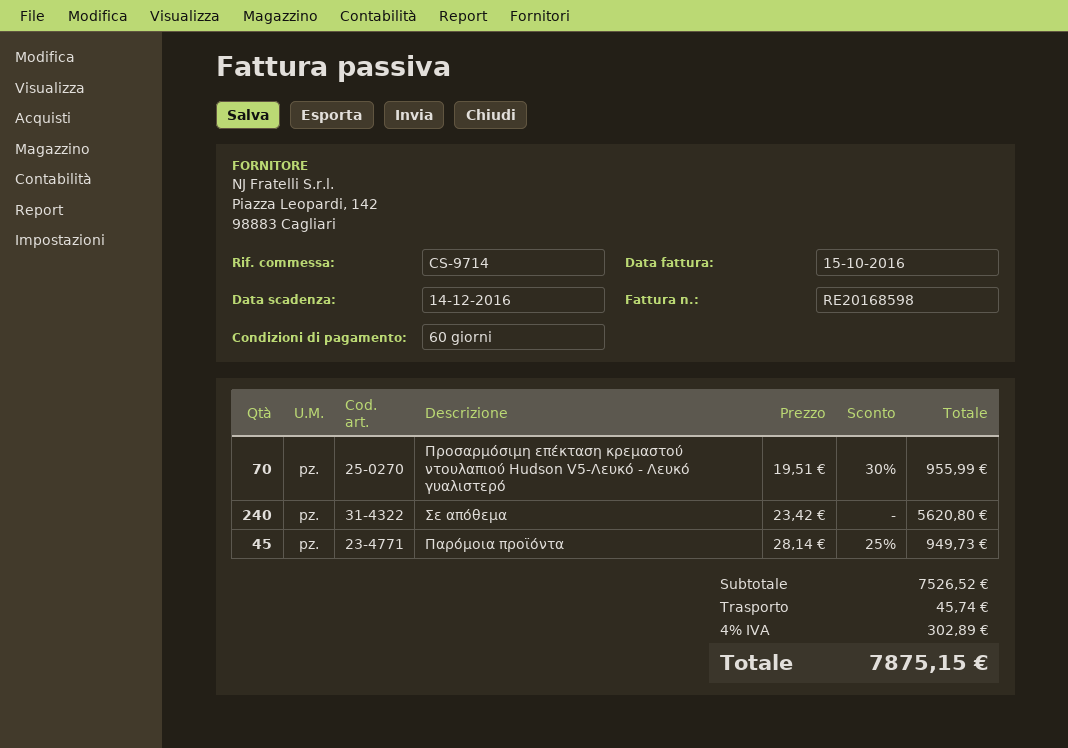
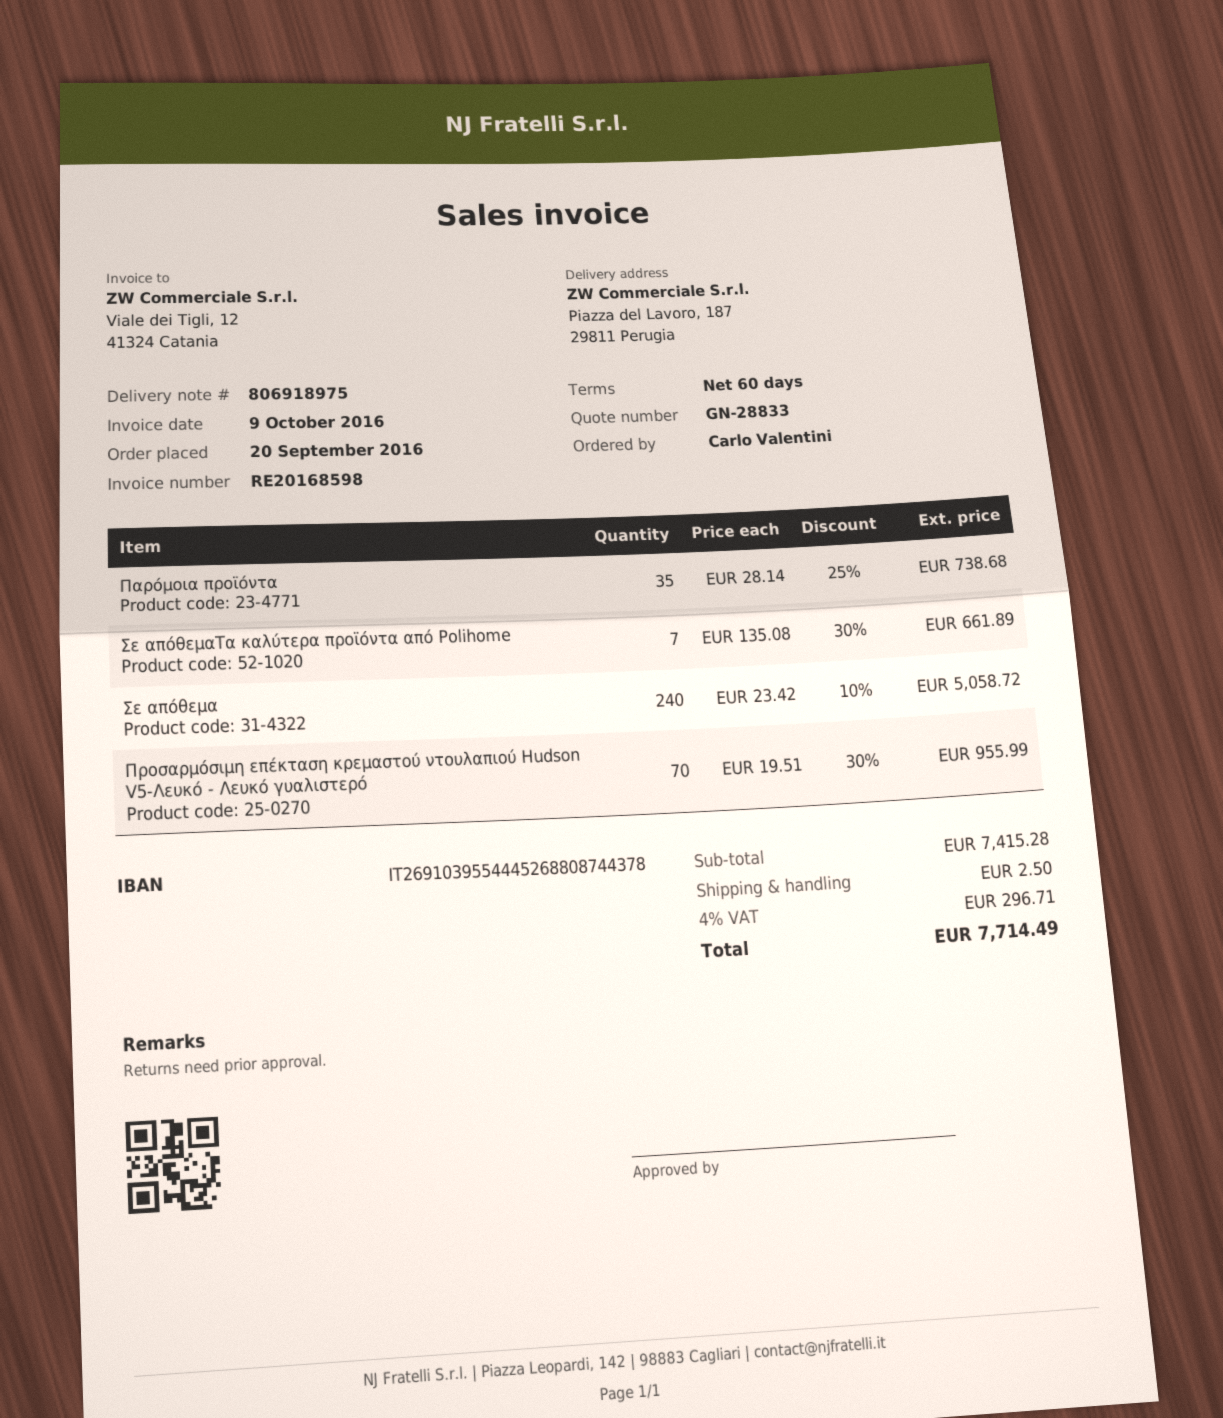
invoice date: 2016-10-15 -> 2016-10-09
Σε απόθεμα: 240 x 23.42 = 5620.80 -> 240 x 23.42 - 10% = 5058.72
Παρόμοια προϊόντα: 45 x 28.14 - 25% = 949.73 -> 35 x 28.14 - 25% = 738.68
Σε απόθεμαΤα καλύτερα προϊόντα από Polihome: none -> 7 x 135.08 - 30% = 661.89
subtotal: 7526.52 -> 7415.28
shipping: 45.74 -> 2.50
tax: 4% = 302.89 -> 4% = 296.71
total: 7875.15 -> 7714.49

